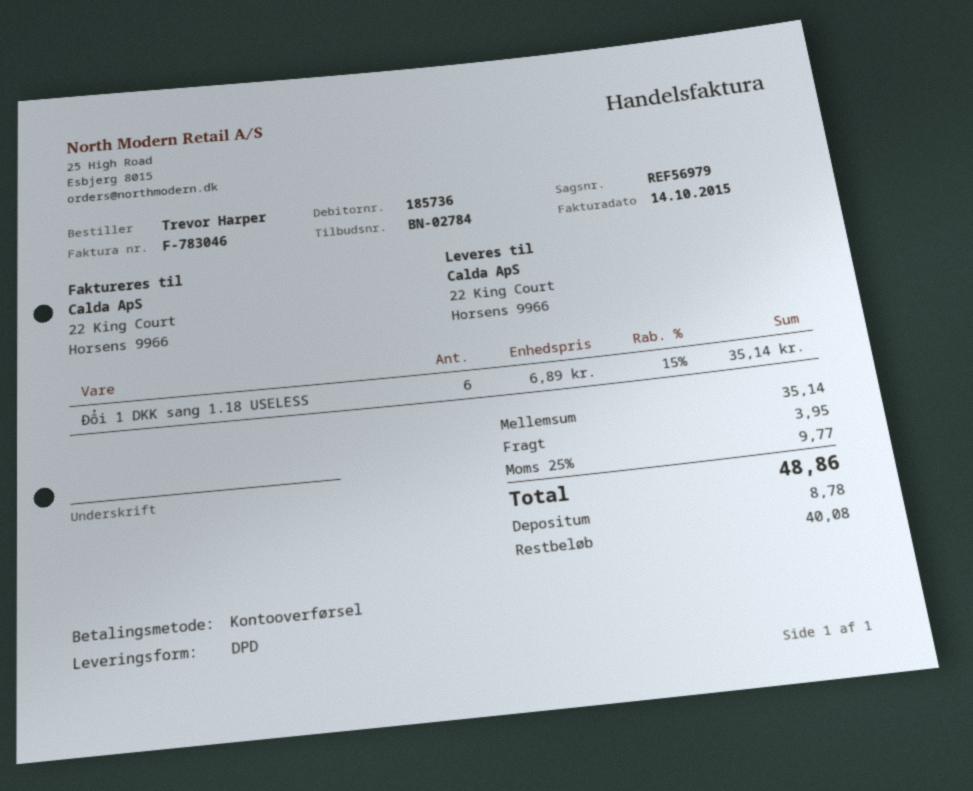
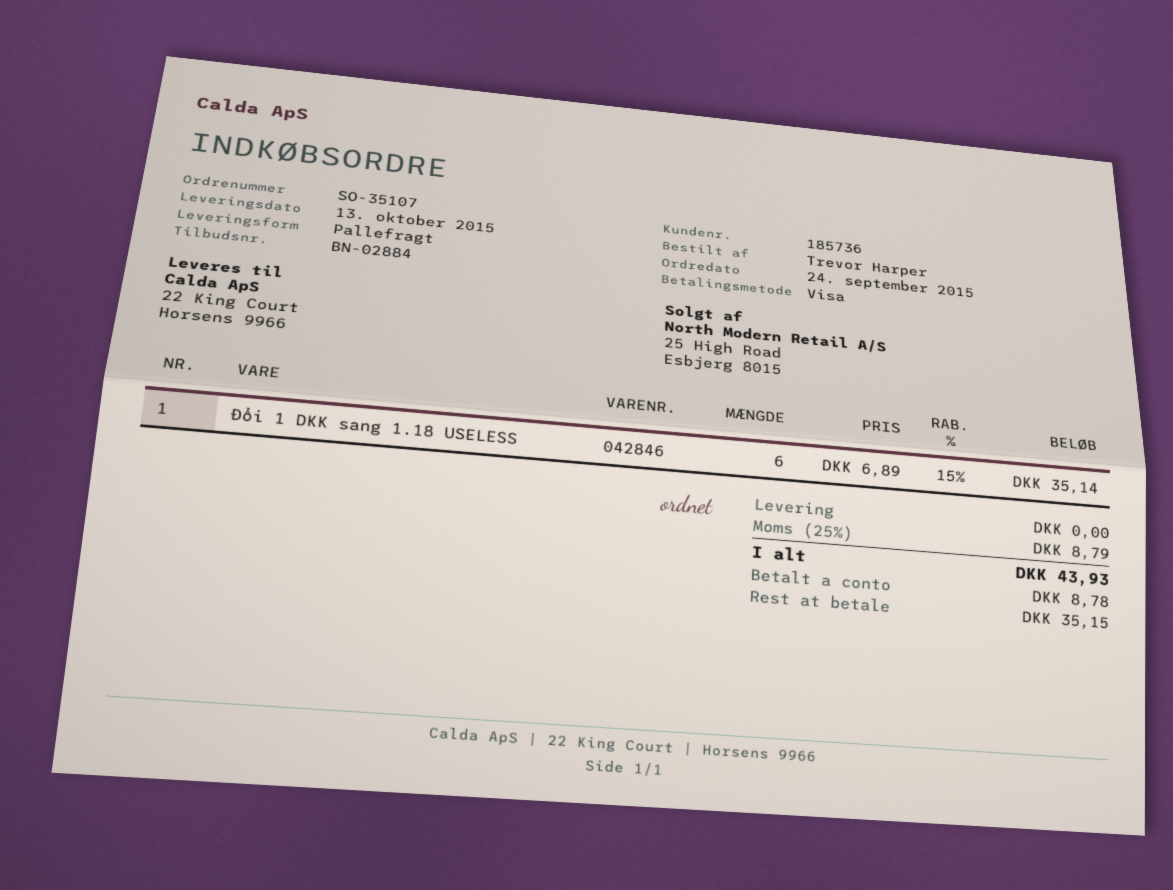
quote number: BN-02784 -> BN-02884
payment method: bank transfer -> Visa
shipping method: DPD -> pallet freight
shipping: 3.95 -> 0.00
tax: 25% = 9.77 -> 25% = 8.79
total: 48.86 -> 43.93
balance: 40.08 -> 35.15

